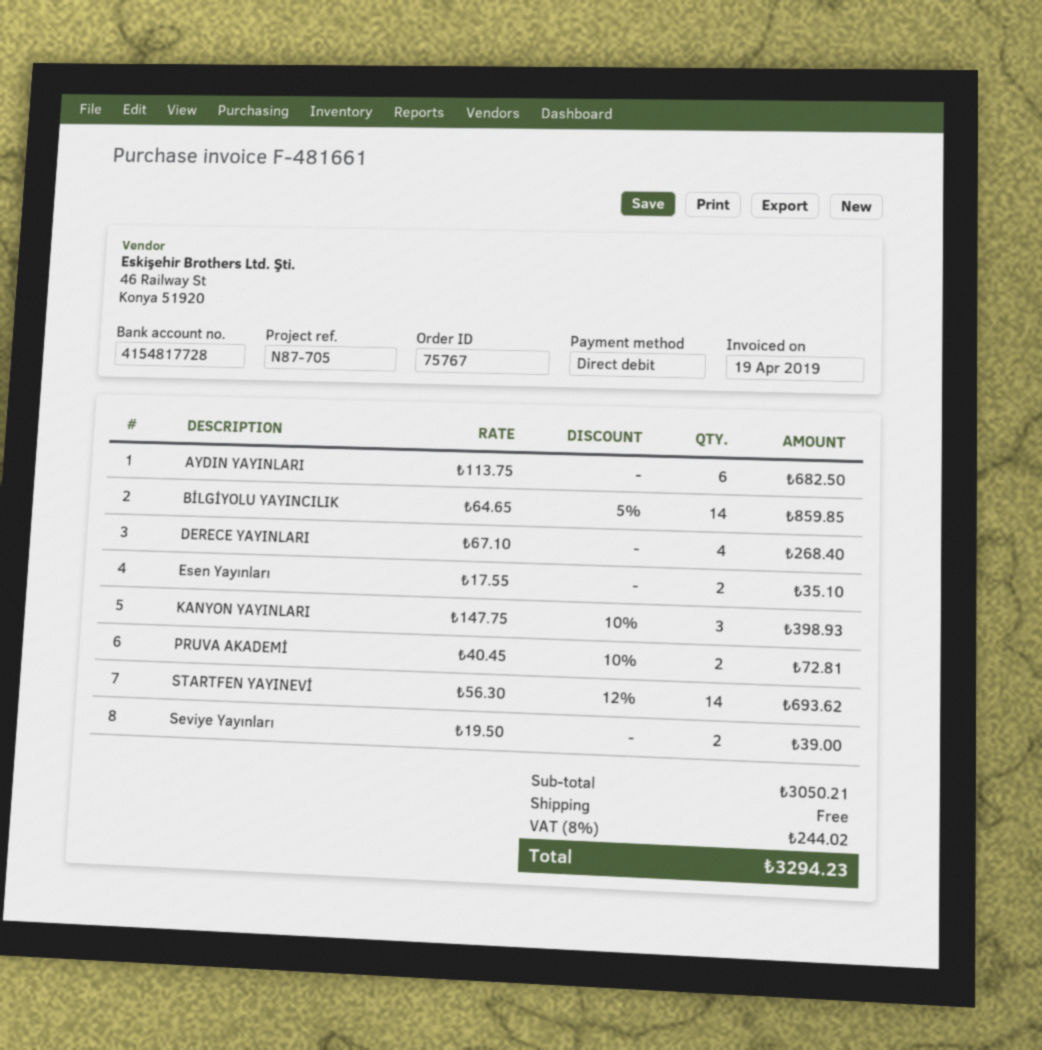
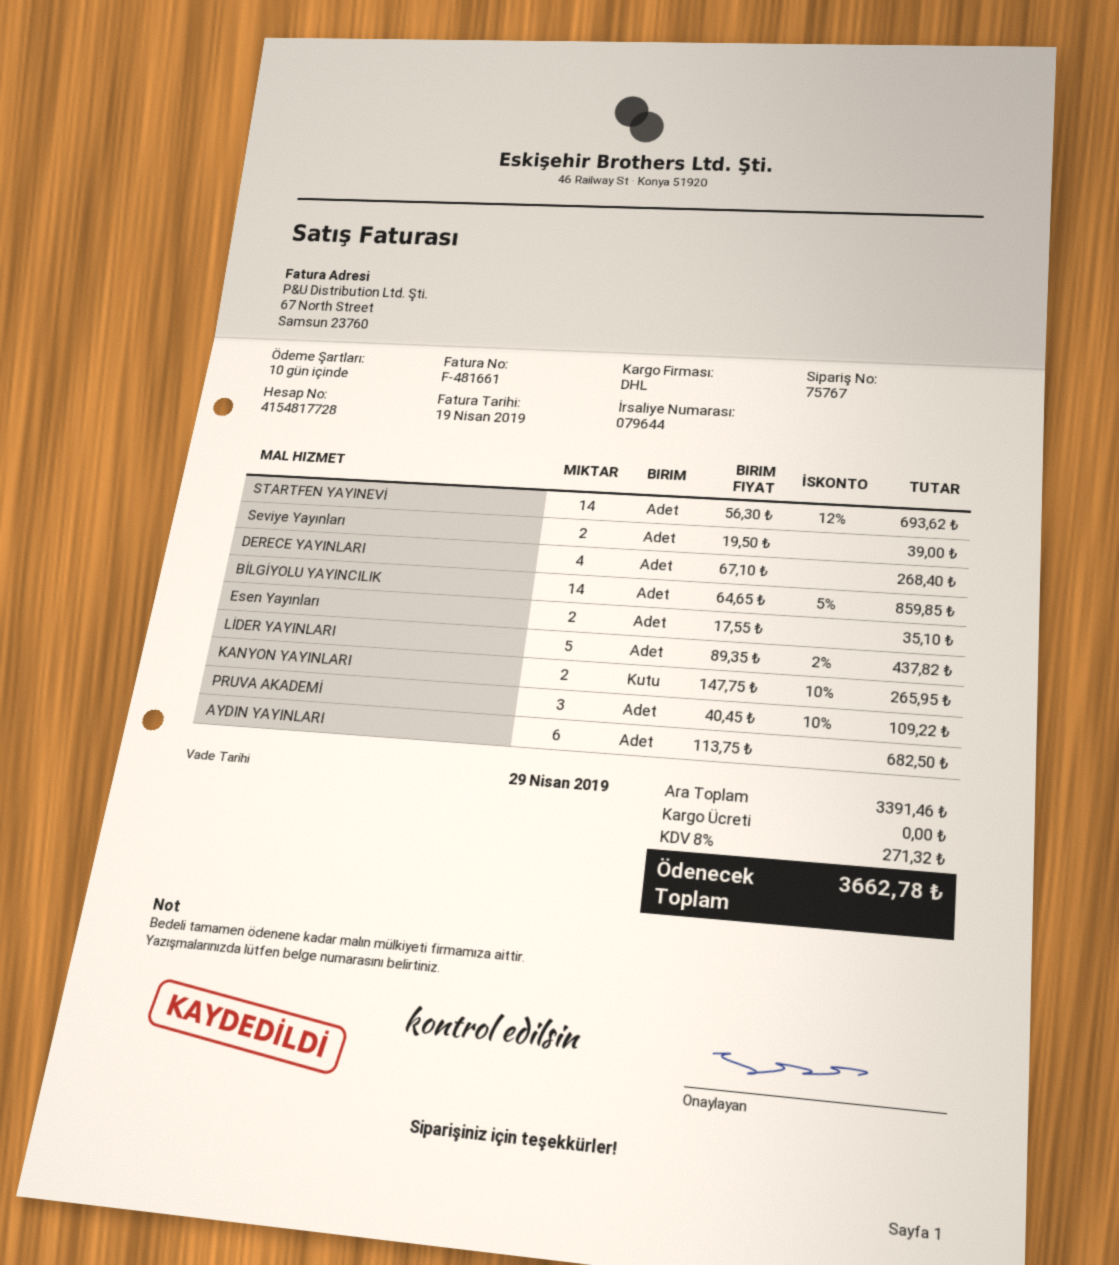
KANYON YAYINLARI: 3 x 147.75 - 10% = 398.93 -> 2 x 147.75 - 10% = 265.95
PRUVA AKADEMİ: 2 x 40.45 - 10% = 72.81 -> 3 x 40.45 - 10% = 109.22
LİDER YAYINLARI: none -> 5 x 89.35 - 2% = 437.82
subtotal: 3050.21 -> 3391.46
tax: 8% = 244.02 -> 8% = 271.32
total: 3294.23 -> 3662.78

